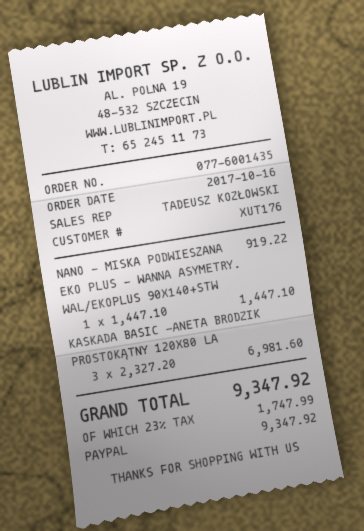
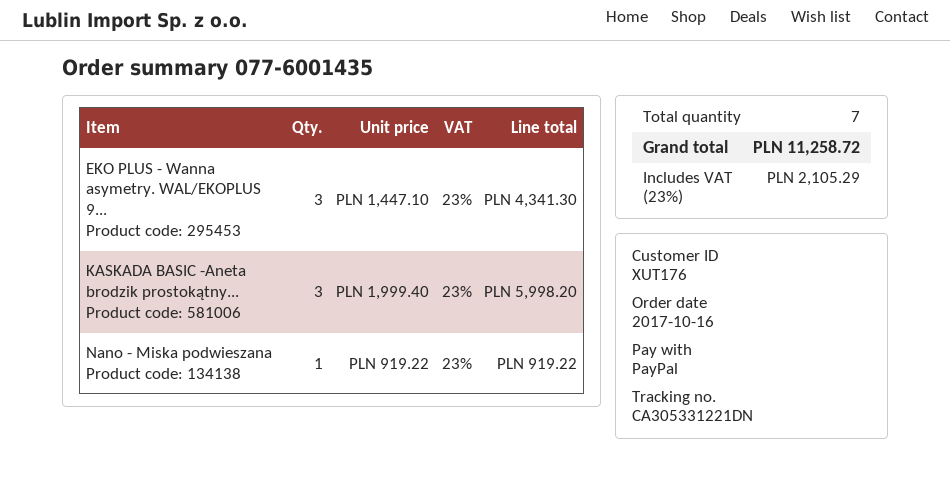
EKO PLUS - WANNA ASYMETRY. WAL/EKOPLUS 90X140+STW: 1 x 1447.10 = 1447.10 -> 3 x 1447.10 = 4341.30
KASKADA BASIC -ANETA BRODZIK PROSTOKĄTNY 120X80 LA: 3 x 2327.20 = 6981.60 -> 3 x 1999.40 = 5998.20
tax: 23% = 1747.99 -> 23% = 2105.29
total: 9347.92 -> 11258.72

